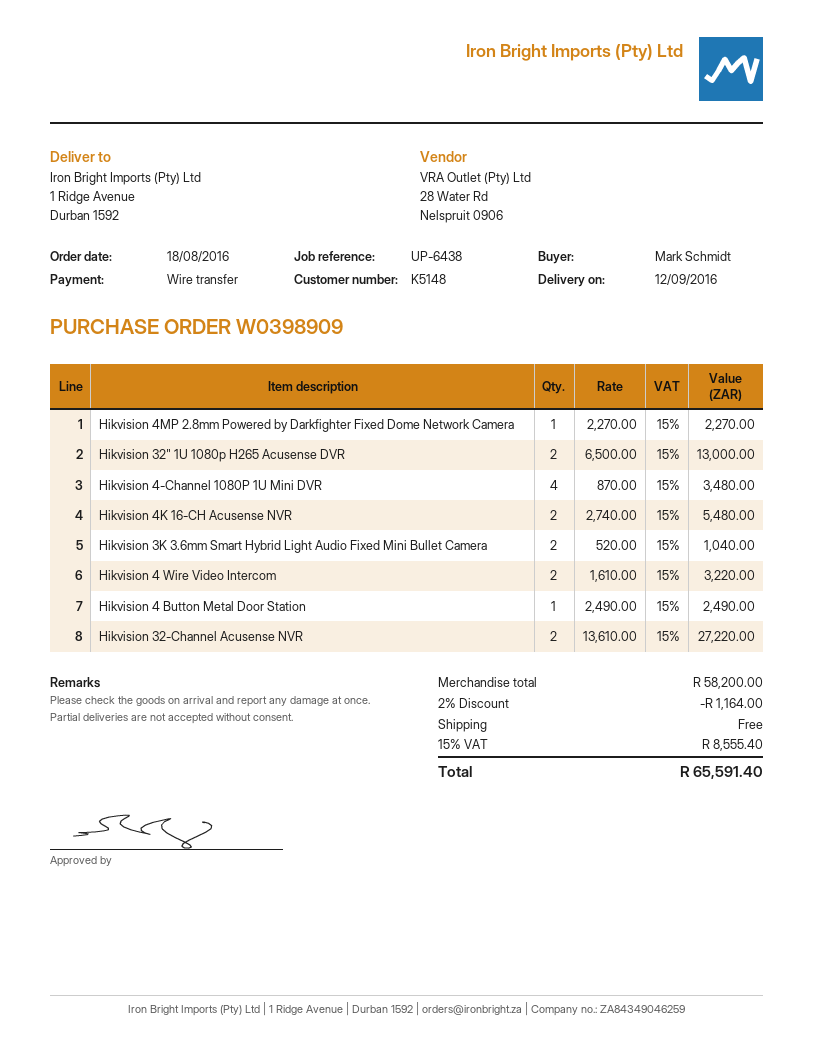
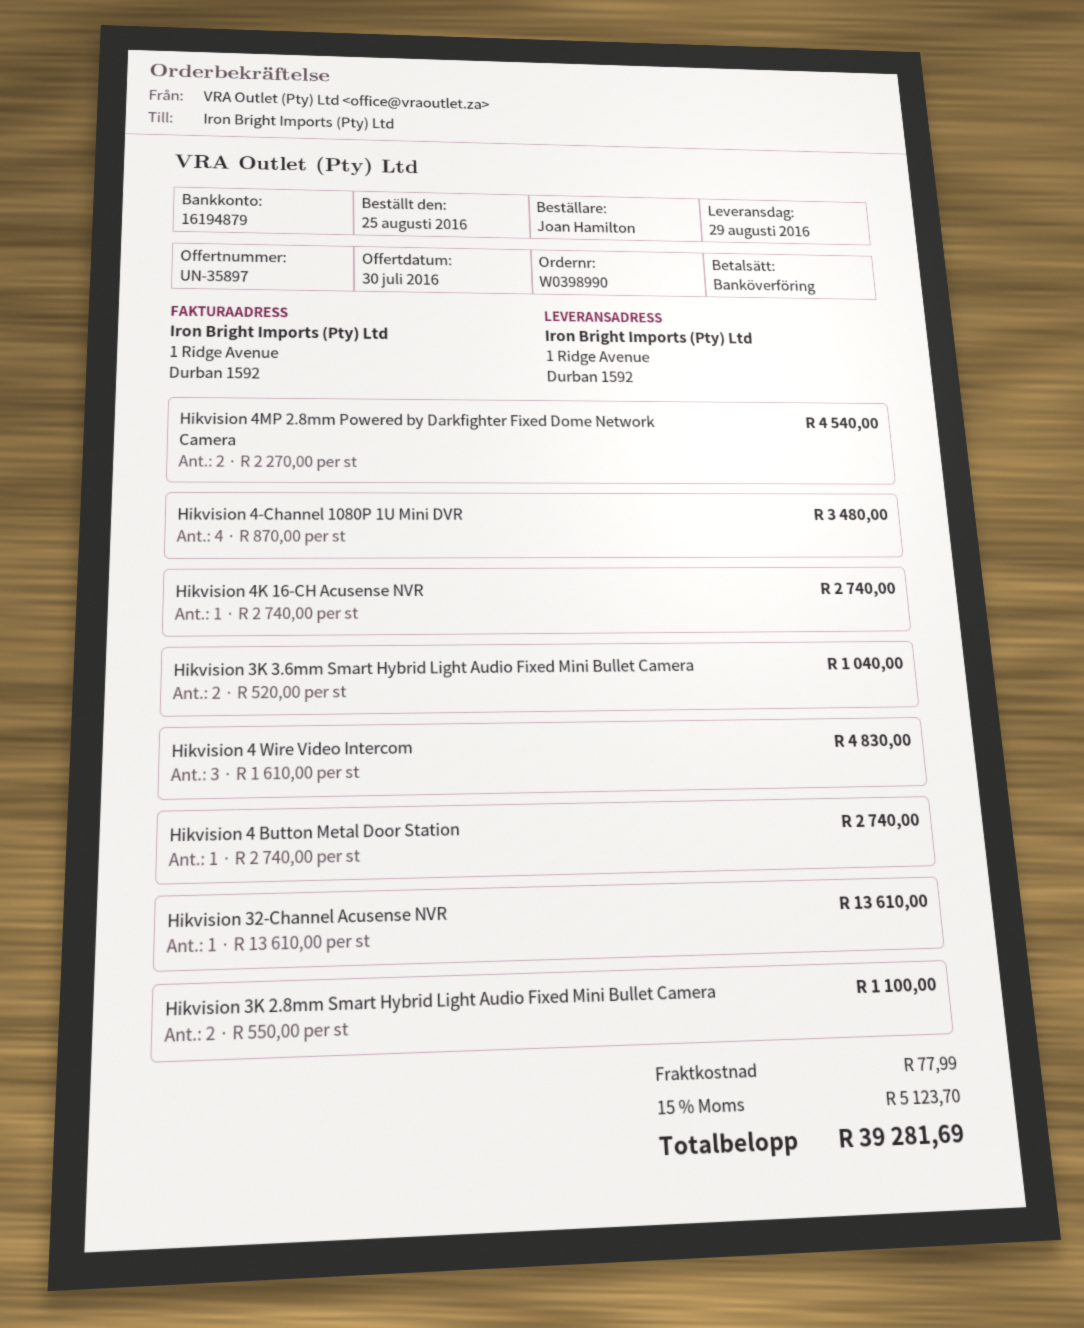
order number: W0398909 -> W0398990
order date: 2016-08-18 -> 2016-08-25
delivery date: 2016-09-12 -> 2016-08-29
ordered by: Mark Schmidt -> Joan Hamilton
Hikvision 4MP 2.8mm Powered by Darkfighter Fixed Dome Network Camera: 1 x 2270.00 = 2270.00 -> 2 x 2270.00 = 4540.00
Hikvision 32" 1U 1080p H265 Acusense DVR: 2 x 6500.00 = 13000.00 -> none
Hikvision 4K 16-CH Acusense NVR: 2 x 2740.00 = 5480.00 -> 1 x 2740.00 = 2740.00
Hikvision 4 Wire Video Intercom: 2 x 1610.00 = 3220.00 -> 3 x 1610.00 = 4830.00
Hikvision 4 Button Metal Door Station: 1 x 2490.00 = 2490.00 -> 1 x 2740.00 = 2740.00
Hikvision 32-Channel Acusense NVR: 2 x 13610.00 = 27220.00 -> 1 x 13610.00 = 13610.00
Hikvision 3K 2.8mm Smart Hybrid Light Audio Fixed Mini Bullet Camera: none -> 2 x 550.00 = 1100.00
discount: 2% = 1164.00 -> none
shipping: 0.00 -> 77.99
tax: 15% = 8555.40 -> 15% = 5123.70
total: 65591.40 -> 39281.69

